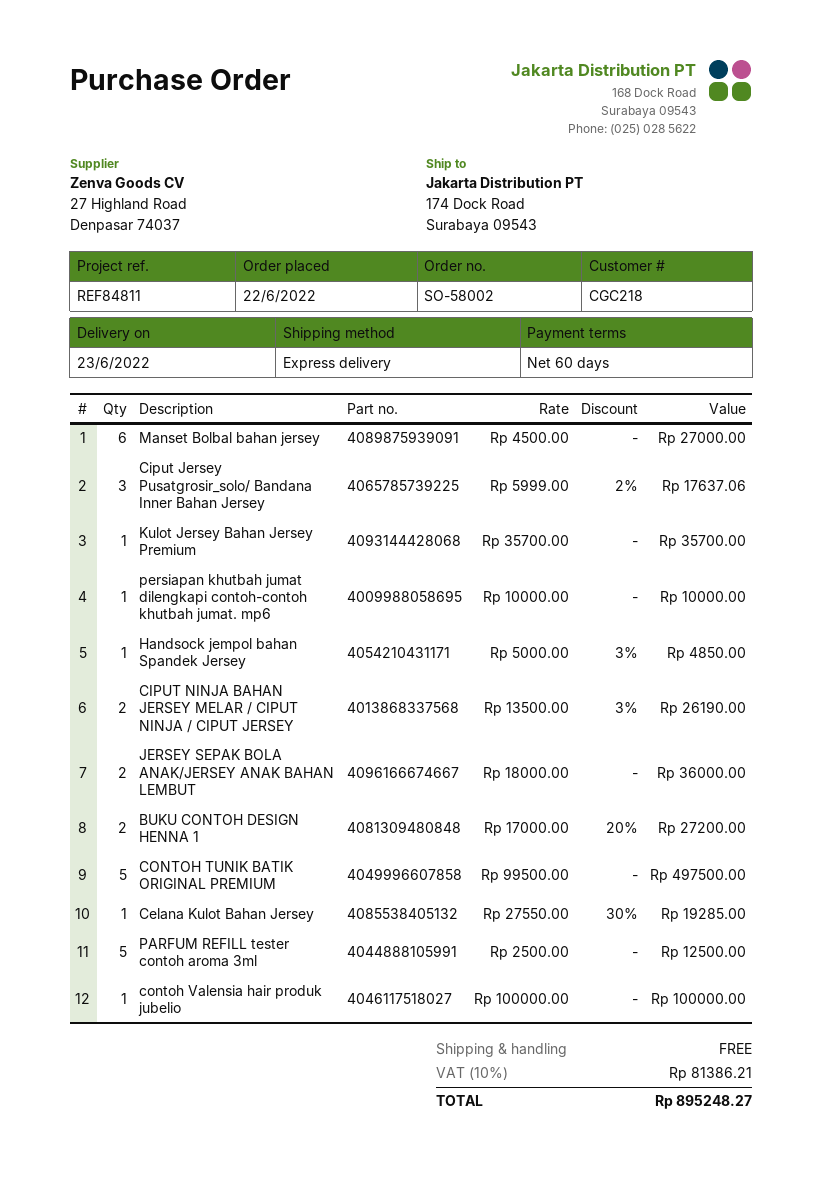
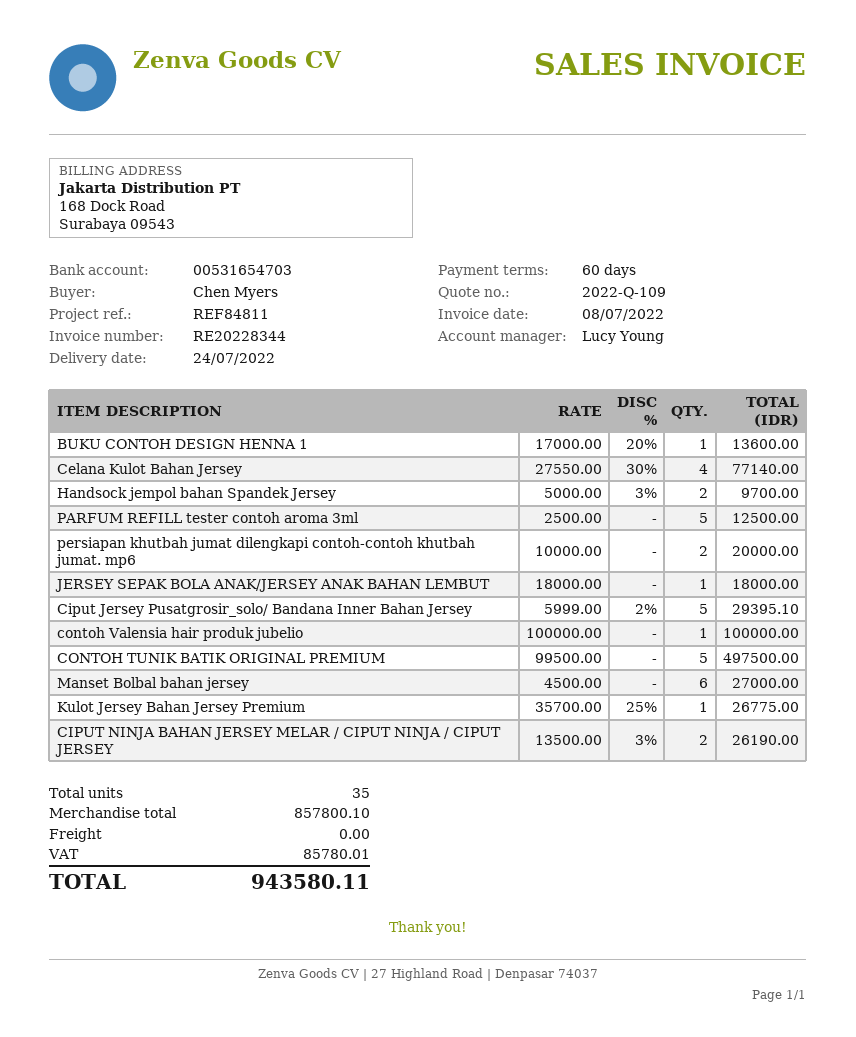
delivery date: 2022-06-23 -> 2022-07-24
Ciput Jersey Pusatgrosir_solo/ Bandana Inner Bahan Jersey: 3 x 5999.00 - 2% = 17637.06 -> 5 x 5999.00 - 2% = 29395.10
Kulot Jersey Bahan Jersey Premium: 1 x 35700.00 = 35700.00 -> 1 x 35700.00 - 25% = 26775.00
persiapan khutbah jumat dilengkapi contoh-contoh khutbah jumat. mp6: 1 x 10000.00 = 10000.00 -> 2 x 10000.00 = 20000.00
Handsock jempol bahan Spandek Jersey: 1 x 5000.00 - 3% = 4850.00 -> 2 x 5000.00 - 3% = 9700.00
JERSEY SEPAK BOLA ANAK/JERSEY ANAK BAHAN LEMBUT: 2 x 18000.00 = 36000.00 -> 1 x 18000.00 = 18000.00
BUKU CONTOH DESIGN HENNA 1: 2 x 17000.00 - 20% = 27200.00 -> 1 x 17000.00 - 20% = 13600.00
Celana Kulot Bahan Jersey: 1 x 27550.00 - 30% = 19285.00 -> 4 x 27550.00 - 30% = 77140.00
tax: 81386.21 -> 85780.01
total: 895248.27 -> 943580.11

